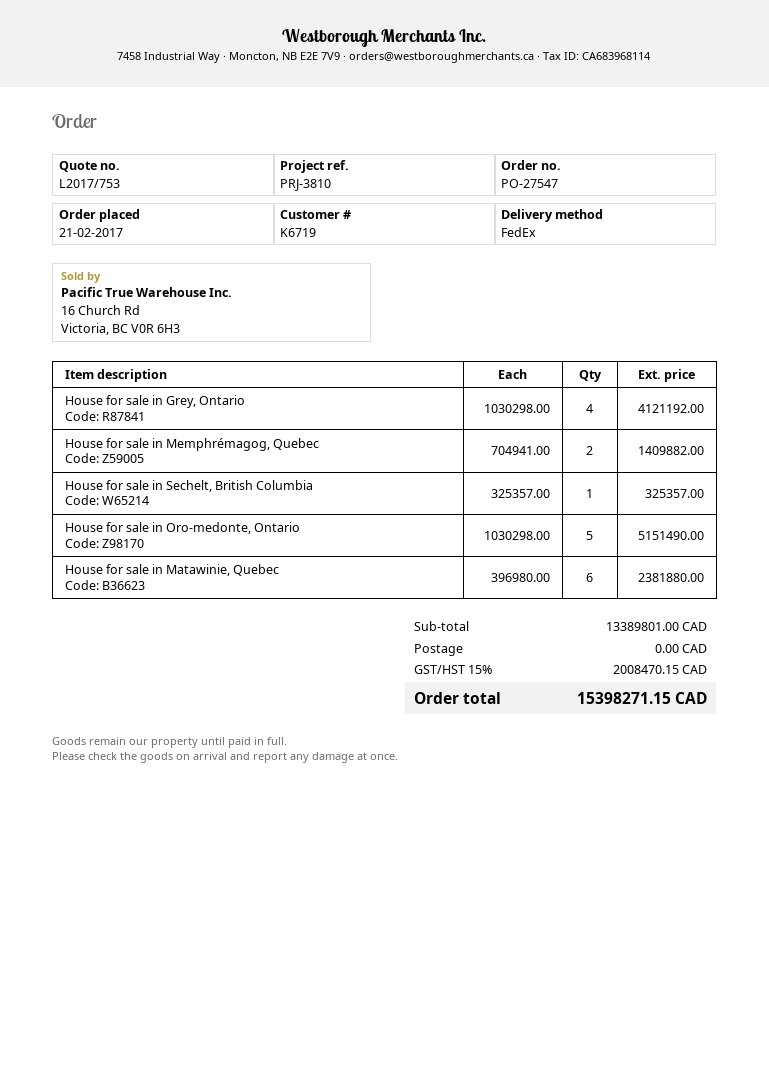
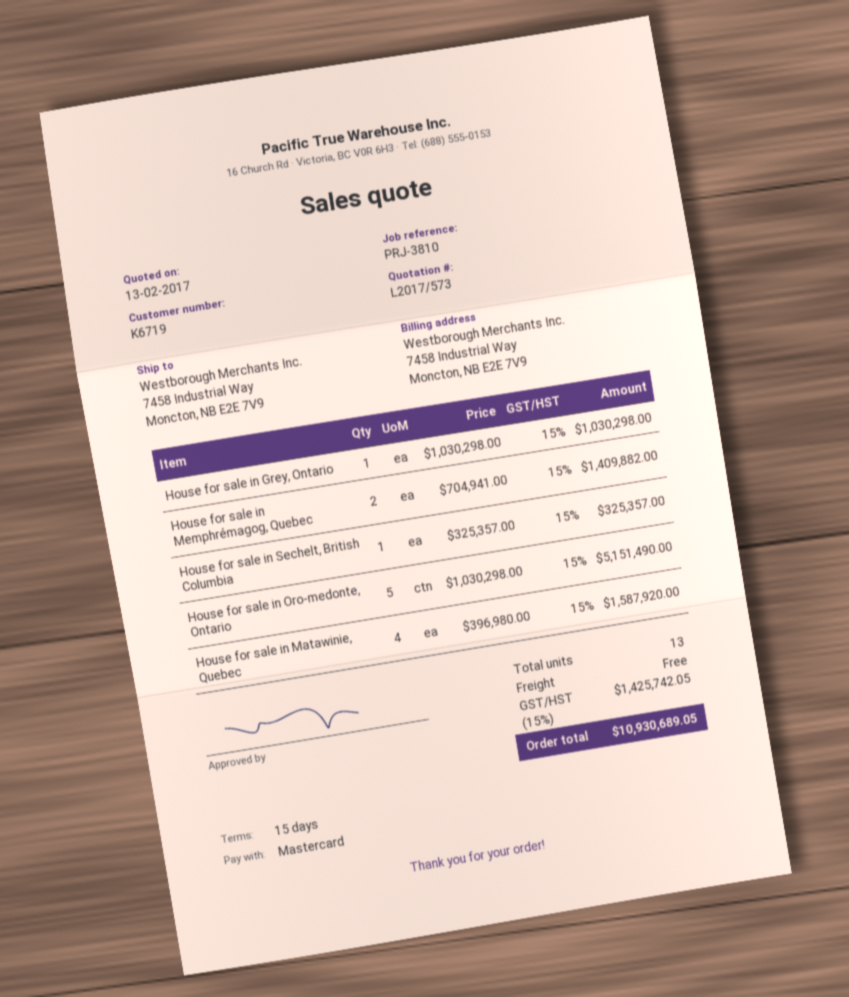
quote number: L2017/753 -> L2017/573
House for sale in Grey, Ontario: 4 x 1030298.00 = 4121192.00 -> 1 x 1030298.00 = 1030298.00
House for sale in Matawinie, Quebec: 6 x 396980.00 = 2381880.00 -> 4 x 396980.00 = 1587920.00
tax: 15% = 2008470.15 -> 15% = 1425742.05
total: 15398271.15 -> 10930689.05

